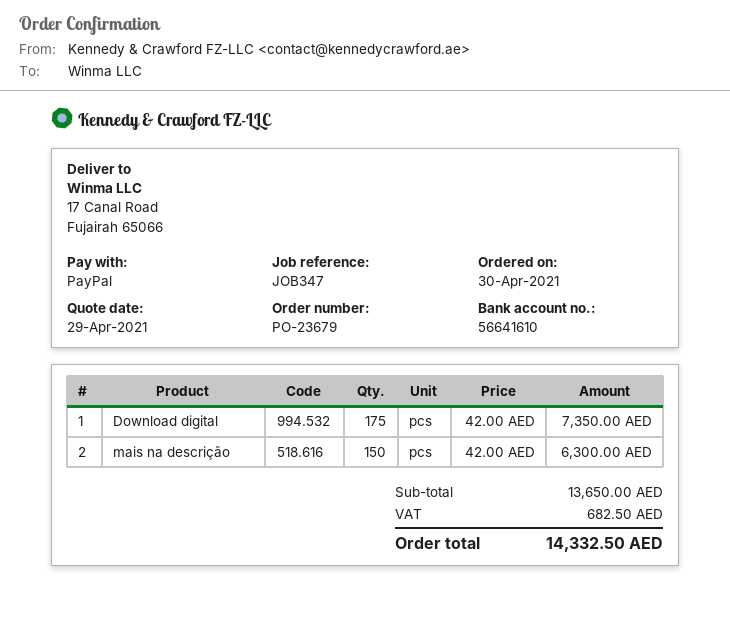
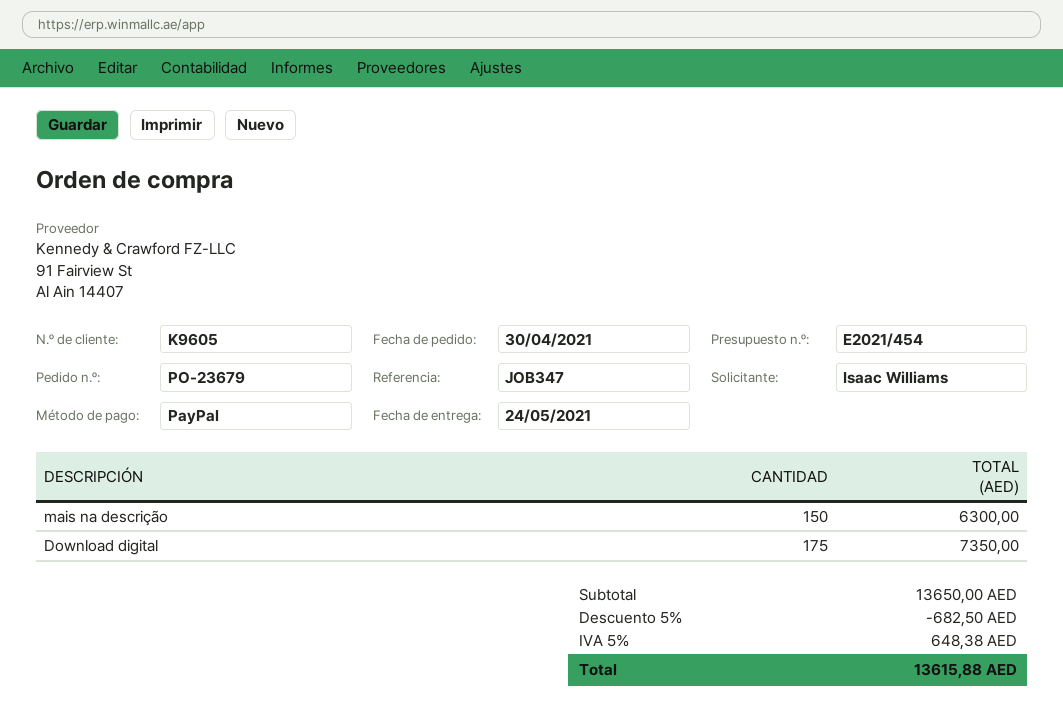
discount: none -> 5% = 682.50
tax: 682.50 -> 648.38
total: 14332.50 -> 13615.88

